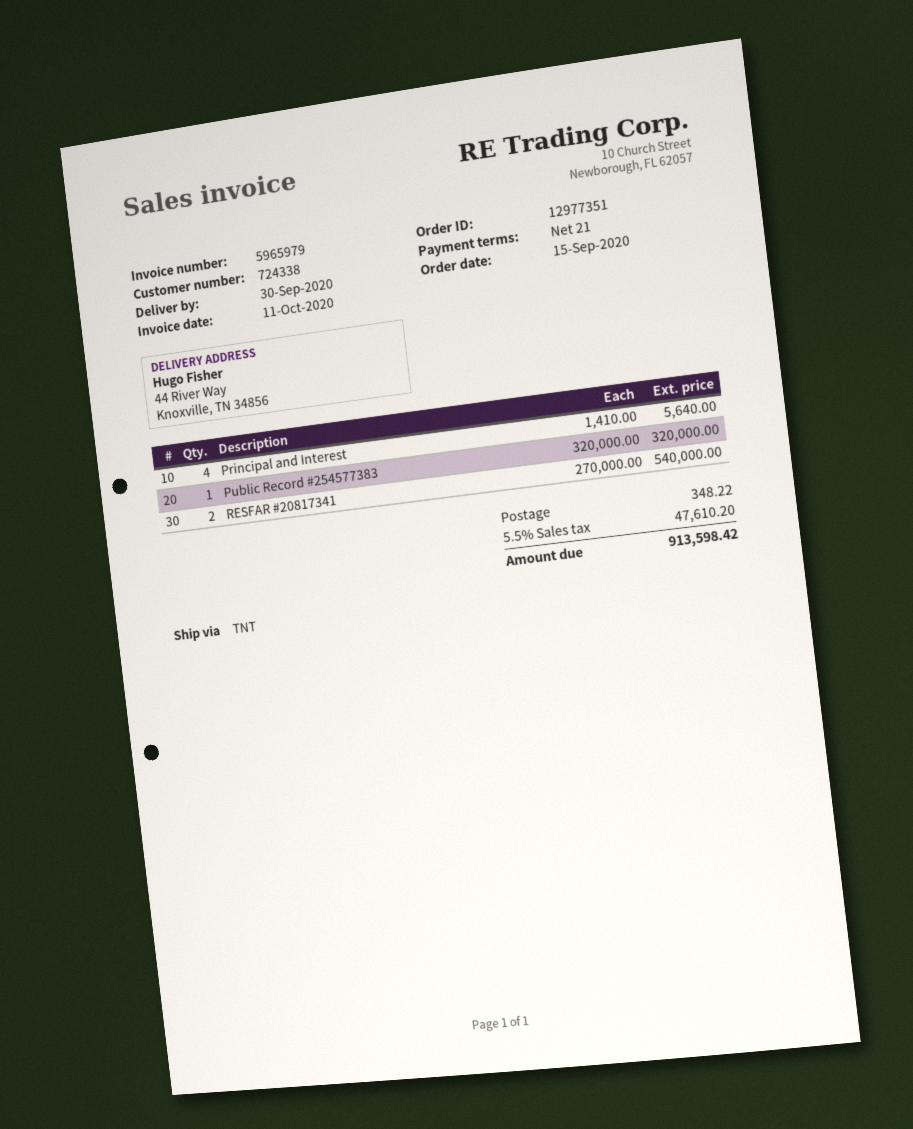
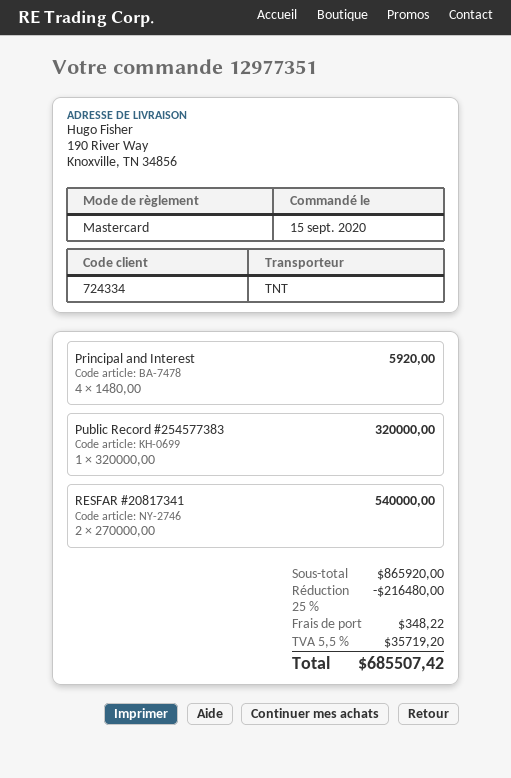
customer number: 724338 -> 724334
ship to: 44 River Way, Knoxville, TN 34856 -> 190 River Way, Knoxville, TN 34856
Principal and Interest: 4 x 1410.00 = 5640.00 -> 4 x 1480.00 = 5920.00
discount: none -> 25% = 216480.00
tax: 5.5% = 47610.20 -> 5.5% = 35719.20
total: 913598.42 -> 685507.42

